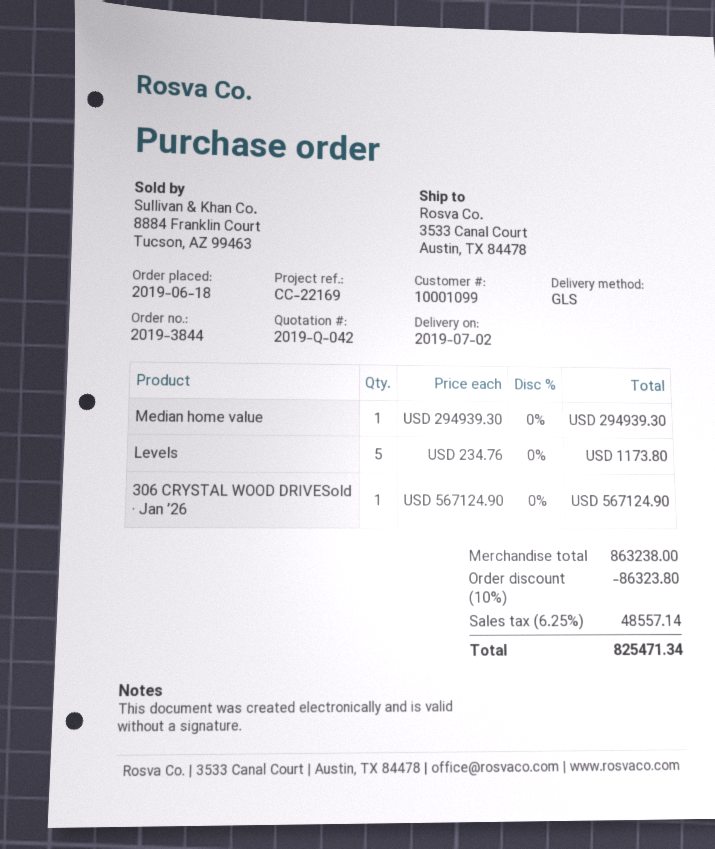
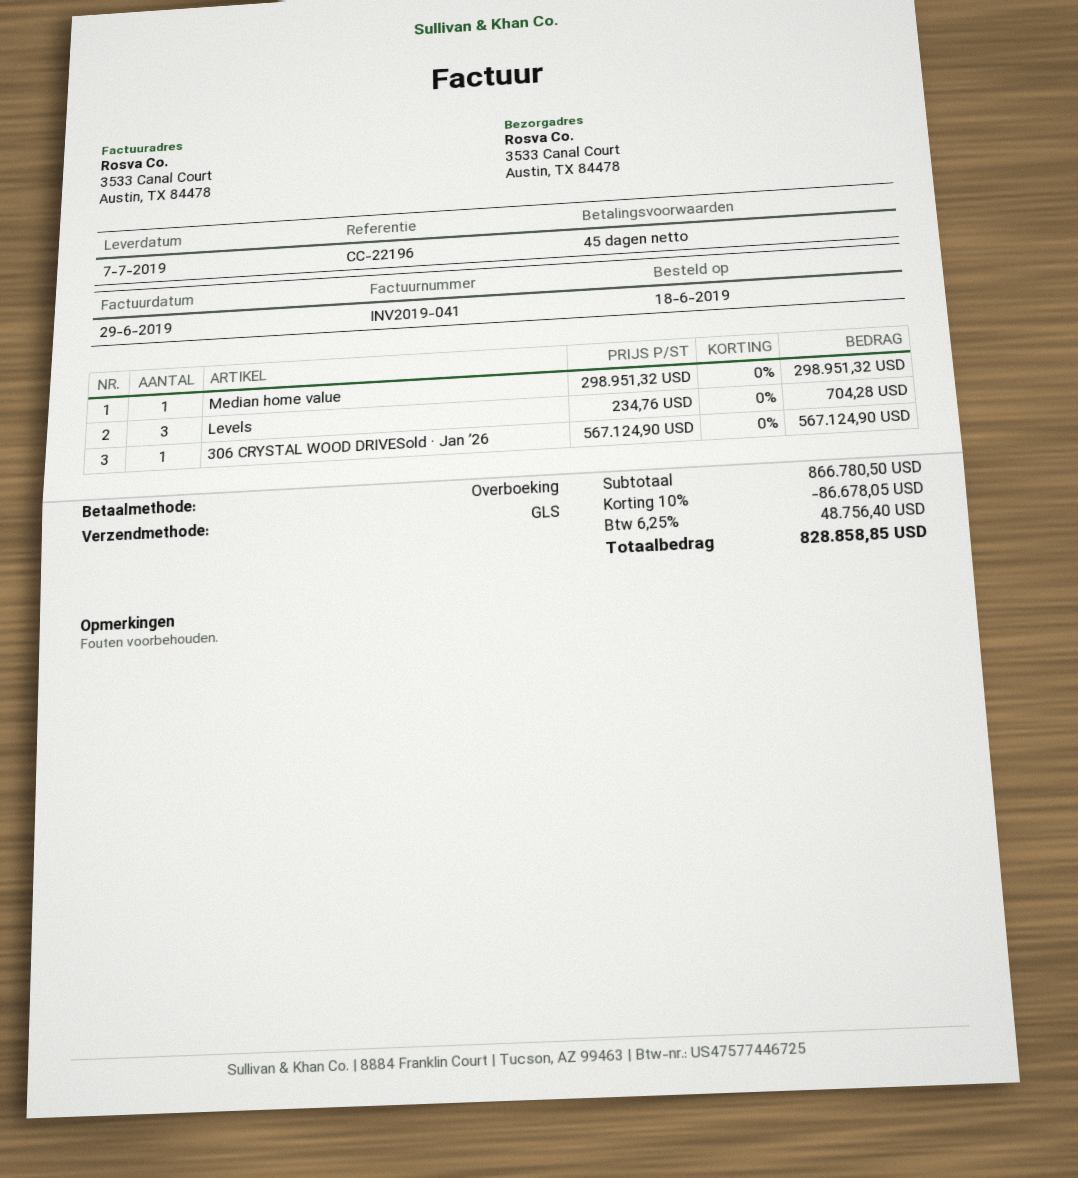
delivery date: 2019-07-02 -> 2019-07-07
reference: CC-22169 -> CC-22196
Median home value: 1 x 294939.30 = 294939.30 -> 1 x 298951.32 = 298951.32
Levels: 5 x 234.76 = 1173.80 -> 3 x 234.76 = 704.28
subtotal: 863238.00 -> 866780.50
discount: 10% = 86323.80 -> 10% = 86678.05
tax: 6.25% = 48557.14 -> 6.25% = 48756.40
total: 825471.34 -> 828858.85

